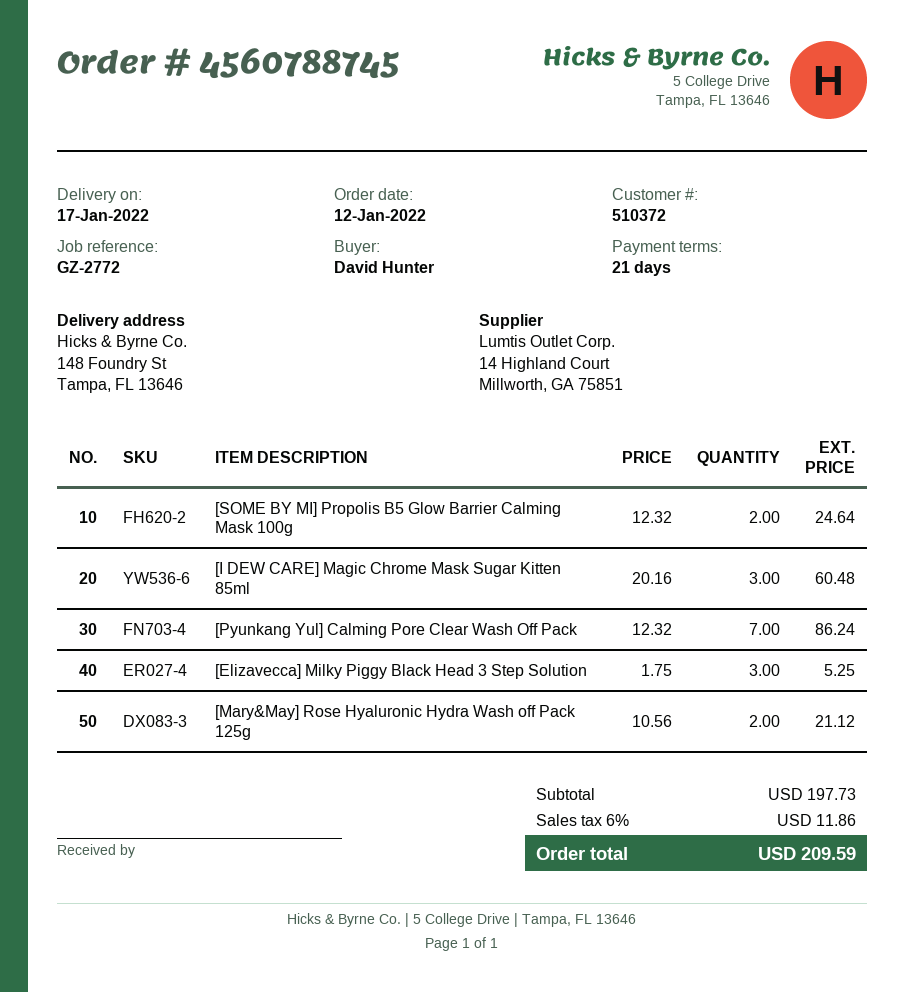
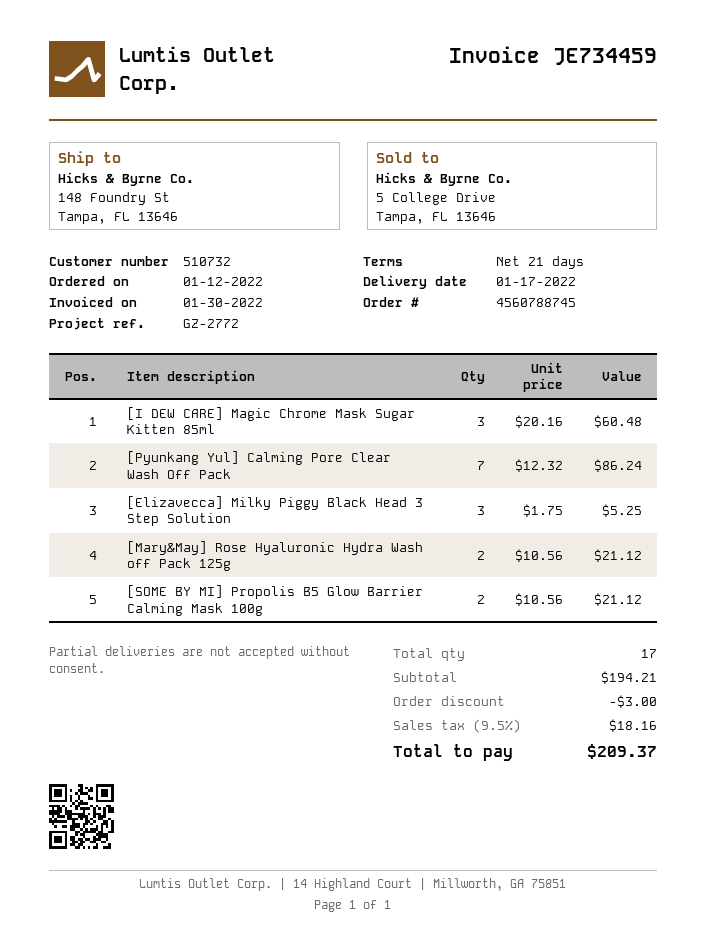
customer number: 510372 -> 510732
[SOME BY MI] Propolis B5 Glow Barrier Calming Mask 100g: 2 x 12.32 = 24.64 -> 2 x 10.56 = 21.12
subtotal: 197.73 -> 194.21
discount: none -> 3.00
tax: 6% = 11.86 -> 9.5% = 18.16
total: 209.59 -> 209.37

